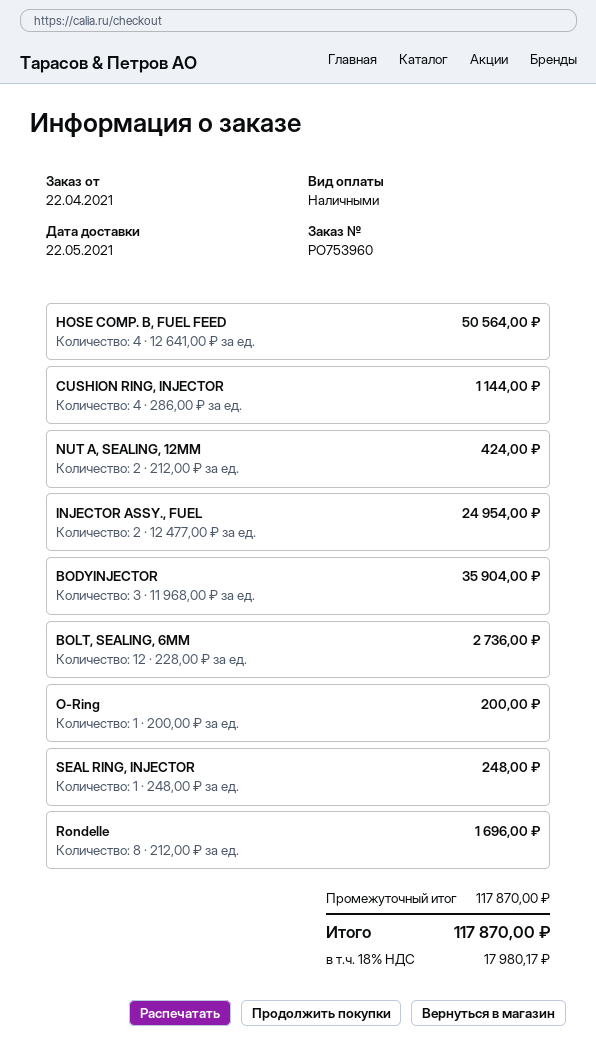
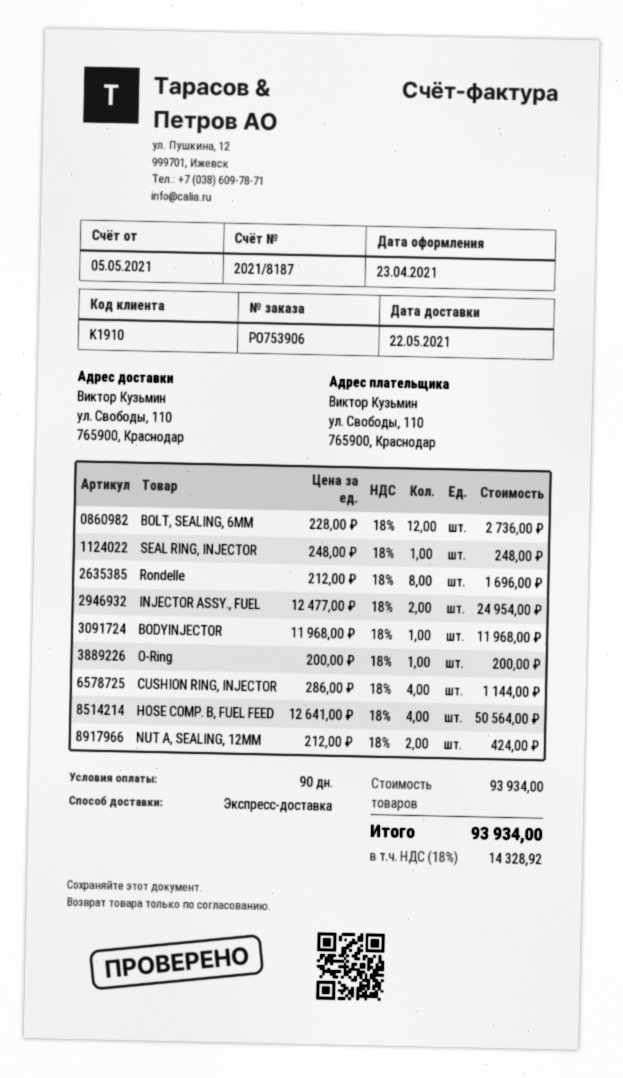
order number: PO753960 -> PO753906
order date: 2021-04-22 -> 2021-04-23
BODYINJECTOR: 3 x 11968.00 = 35904.00 -> 1 x 11968.00 = 11968.00
subtotal: 117870.00 -> 93934.00
tax: 18% = 17980.17 -> 18% = 14328.92
total: 117870.00 -> 93934.00

